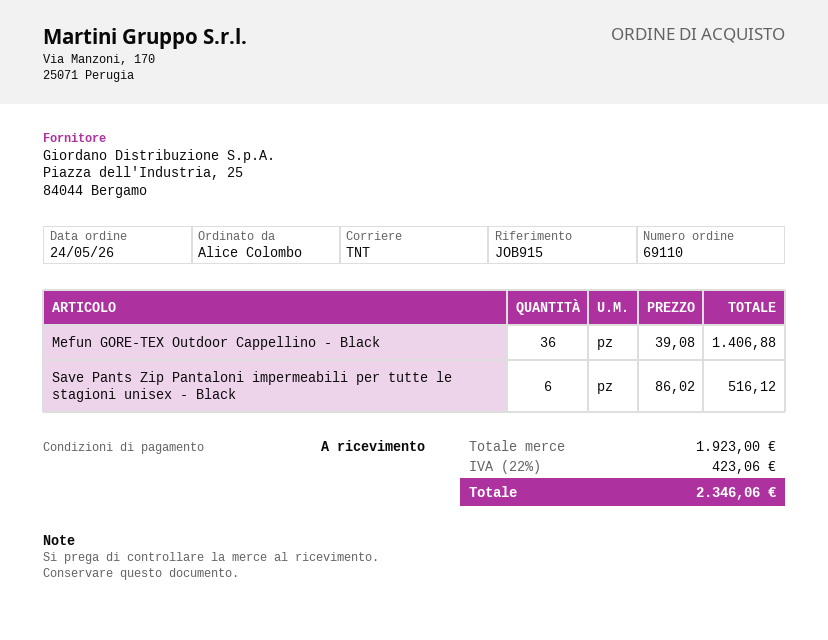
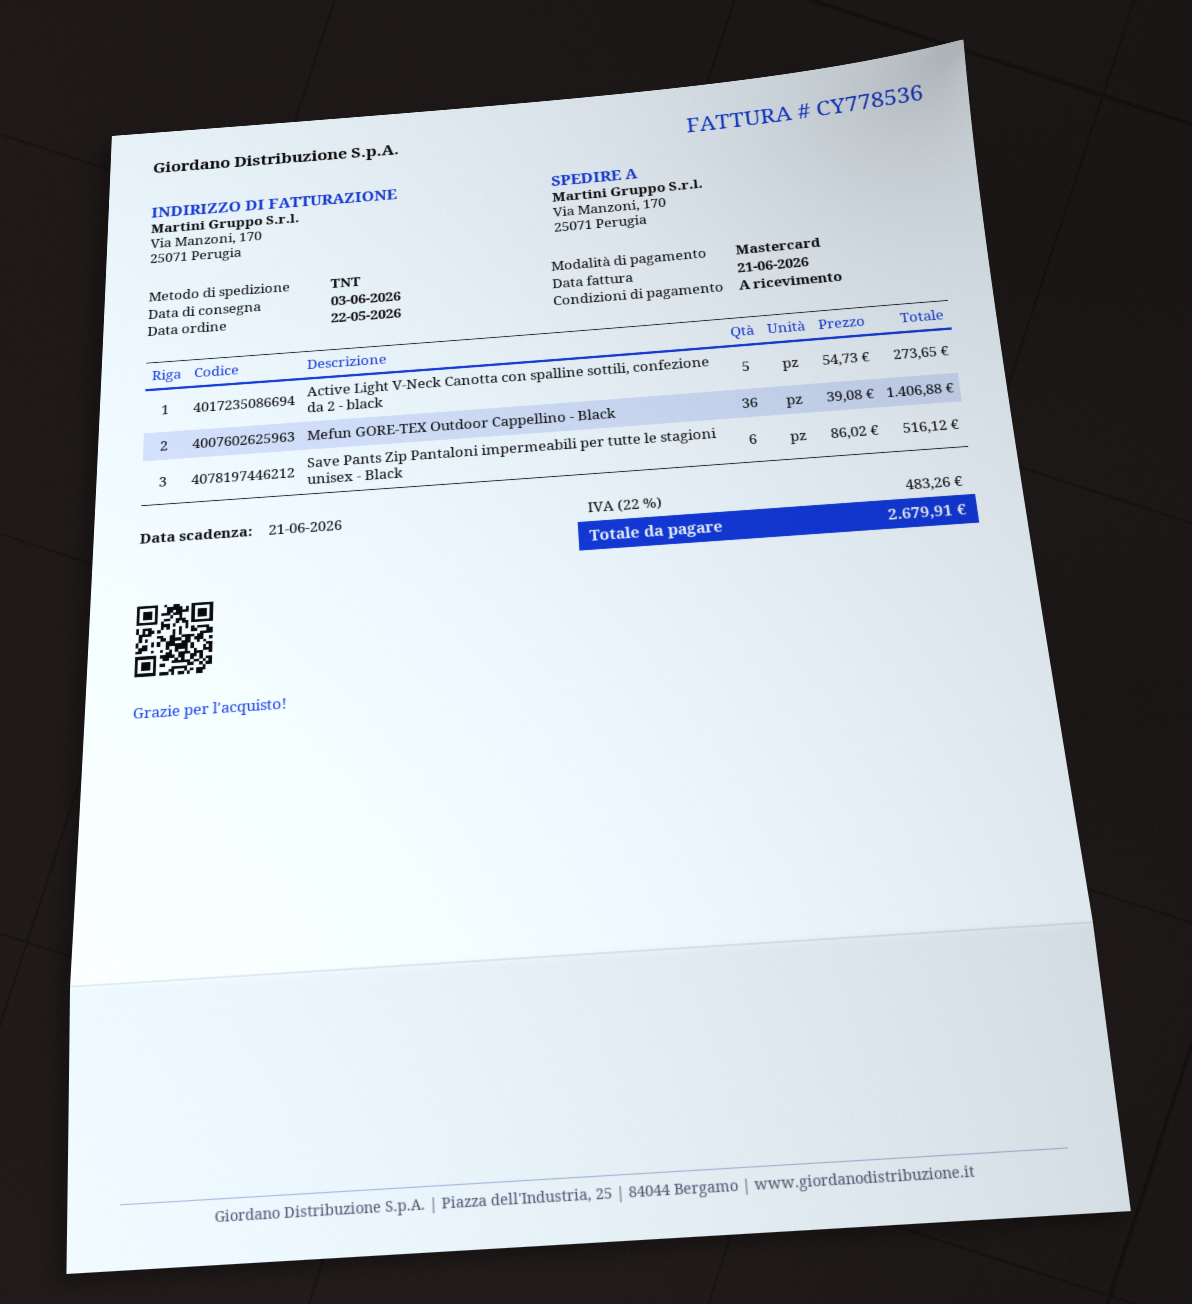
order date: 2026-05-24 -> 2026-05-22
Active Light V-Neck Canotta con spalline sottili, confezione da 2 - black: none -> 5 x 54.73 = 273.65
tax: 22% = 423.06 -> 22% = 483.26
total: 2346.06 -> 2679.91

